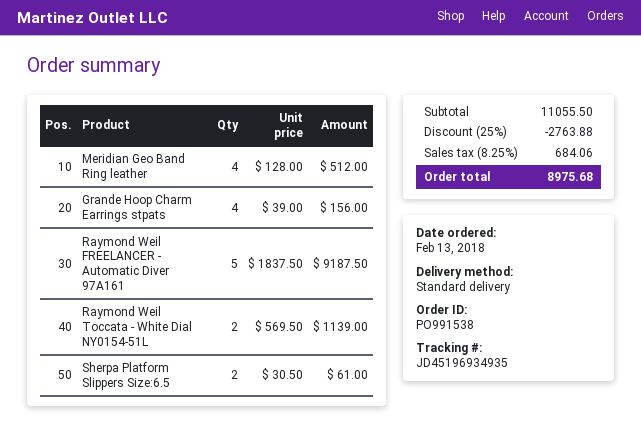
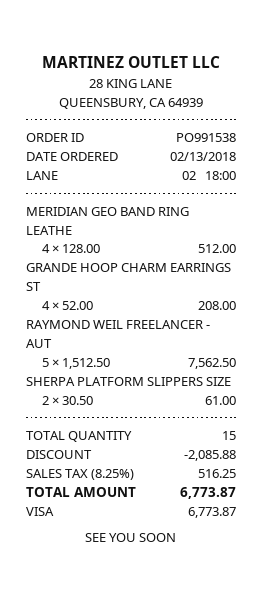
Grande Hoop Charm Earrings stpats: 4 x 39.00 = 156.00 -> 4 x 52.00 = 208.00
Raymond Weil FREELANCER - Automatic Diver 97A161: 5 x 1837.50 = 9187.50 -> 5 x 1512.50 = 7562.50
Raymond Weil Toccata - White Dial NY0154-51L: 2 x 569.50 = 1139.00 -> none
discount: 2763.88 -> 2085.88
tax: 8.25% = 684.06 -> 8.25% = 516.25
total: 8975.68 -> 6773.87

